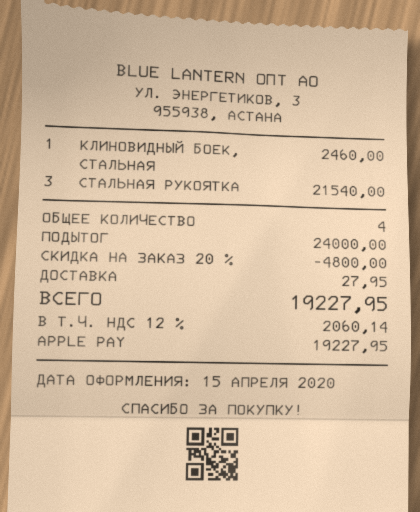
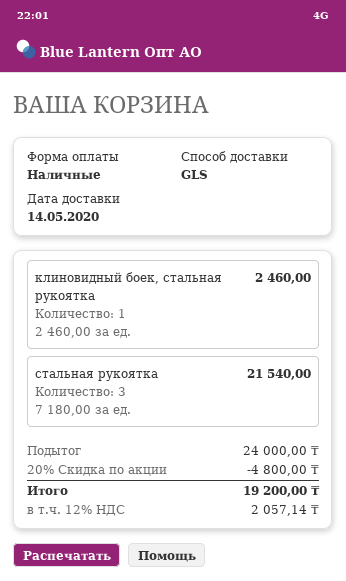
payment method: Apple Pay -> cash
shipping: 27.95 -> none
tax: 12% = 2060.14 -> 12% = 2057.14
total: 19227.95 -> 19200.00

